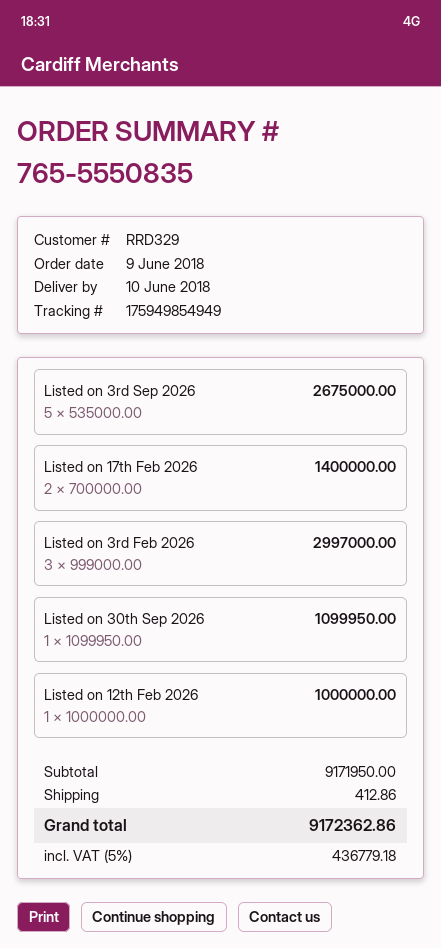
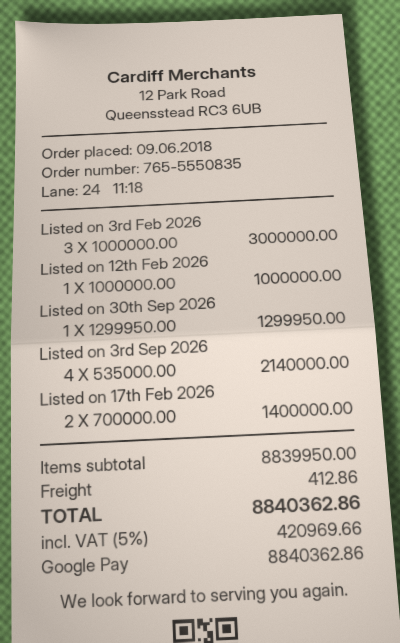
Listed on 3rd Sep 2026: 5 x 535000.00 = 2675000.00 -> 4 x 535000.00 = 2140000.00
Listed on 3rd Feb 2026: 3 x 999000.00 = 2997000.00 -> 3 x 1000000.00 = 3000000.00
Listed on 30th Sep 2026: 1 x 1099950.00 = 1099950.00 -> 1 x 1299950.00 = 1299950.00
subtotal: 9171950.00 -> 8839950.00
tax: 5% = 436779.18 -> 5% = 420969.66
total: 9172362.86 -> 8840362.86

